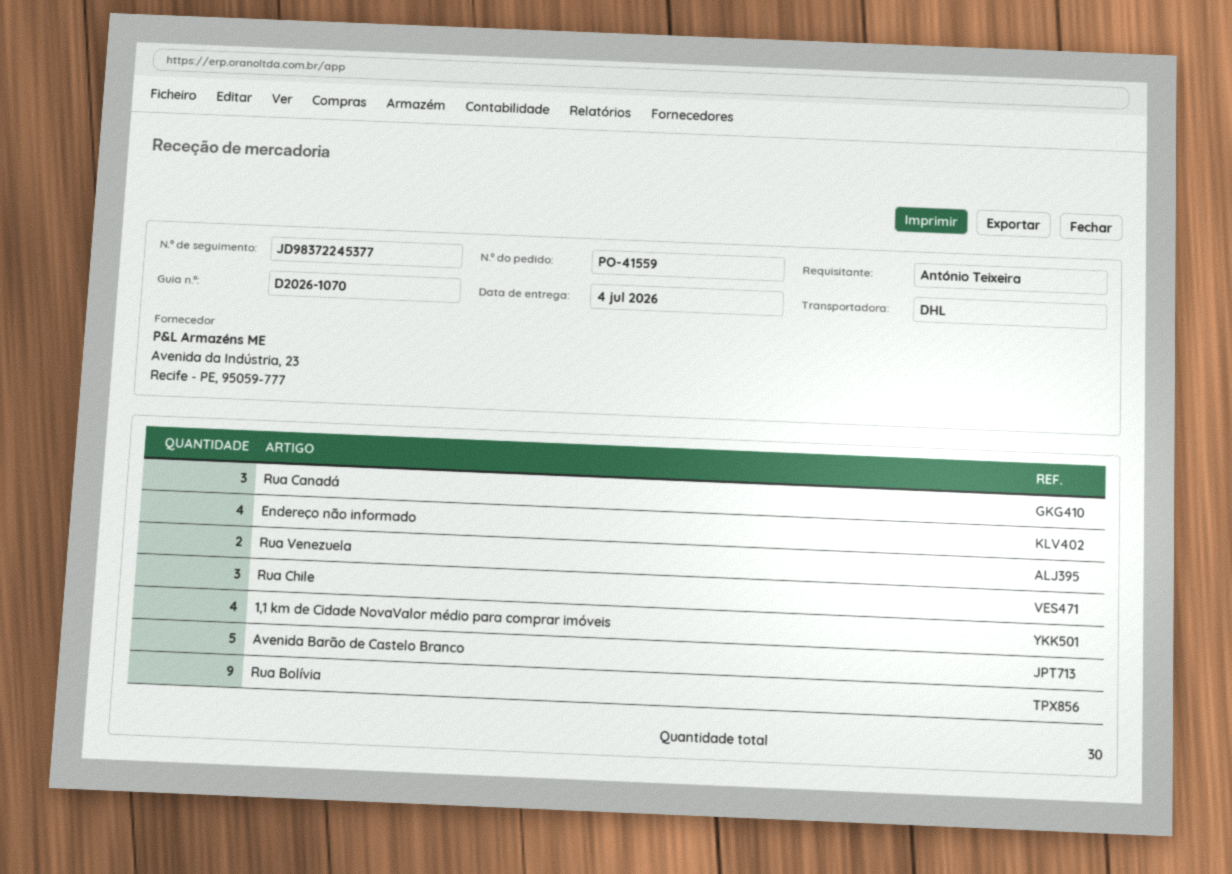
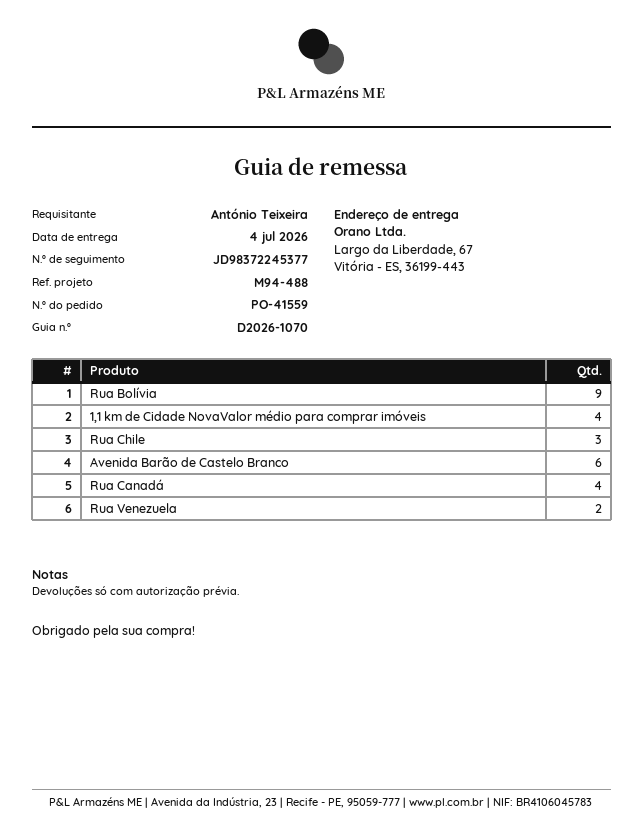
Rua Canadá: 3 -> 4
Endereço não informado: 4 -> none
Avenida Barão de Castelo Branco: 5 -> 6

